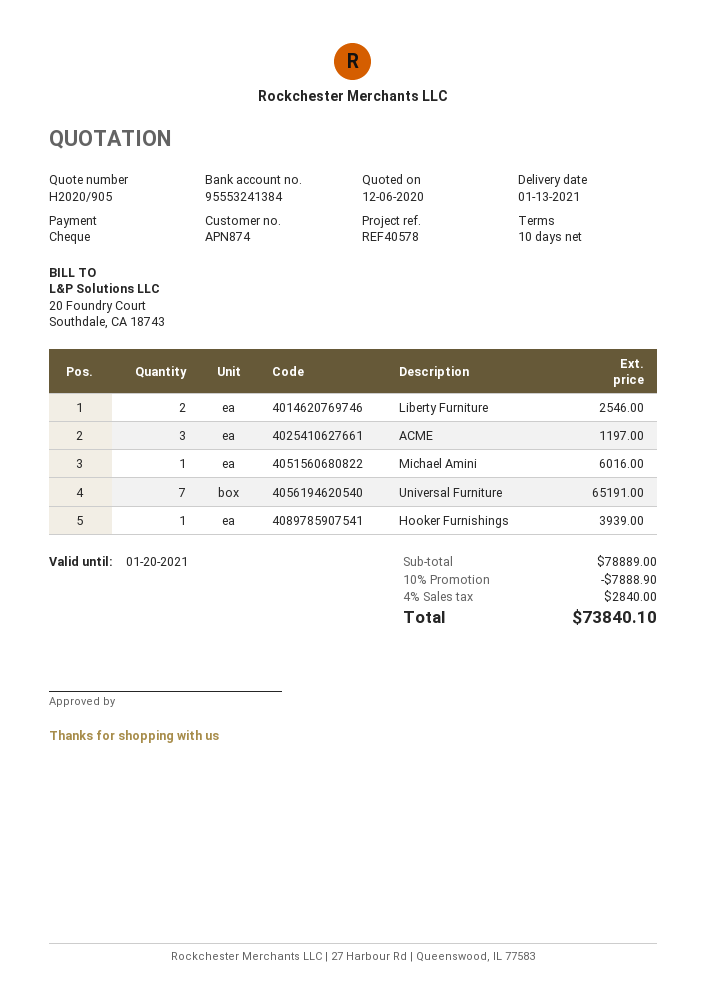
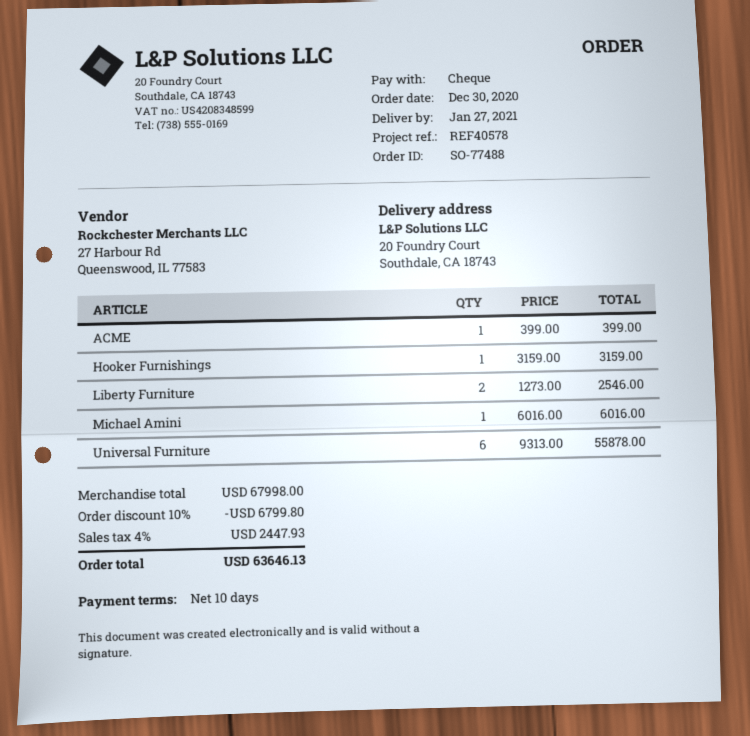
delivery date: 2021-01-13 -> 2021-01-27
ACME: 3 for 1197.00 -> 1 for 399.00
Universal Furniture: 7 for 65191.00 -> 6 for 55878.00
Hooker Furnishings: 1 for 3939.00 -> 1 for 3159.00
subtotal: 78889.00 -> 67998.00
discount: 10% = 7888.90 -> 10% = 6799.80
tax: 4% = 2840.00 -> 4% = 2447.93
total: 73840.10 -> 63646.13

